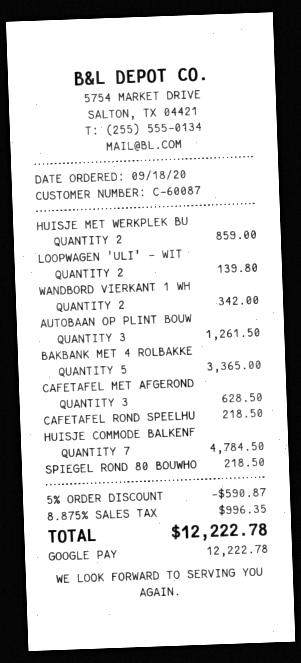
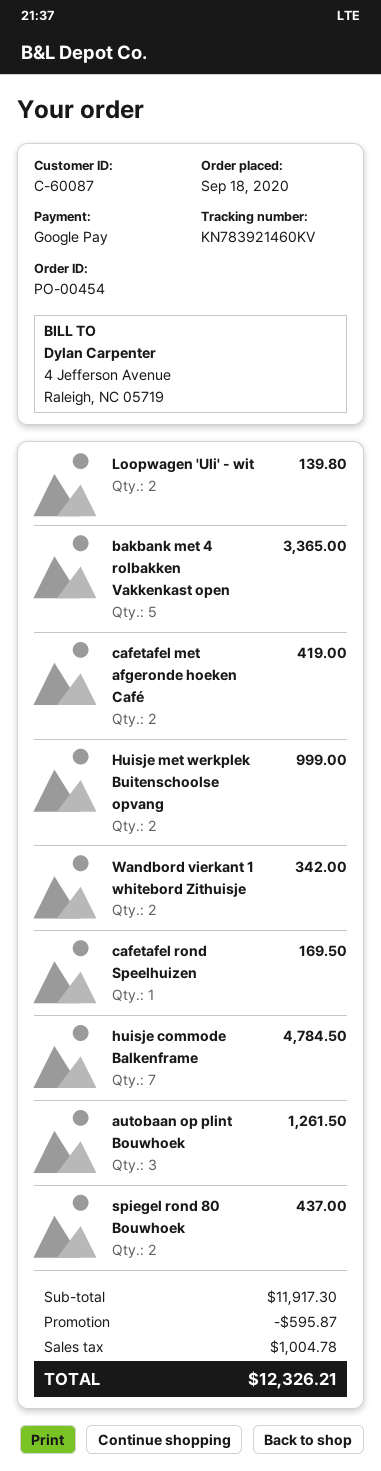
HUISJE MET WERKPLEK BU: 2 for 859.00 -> 2 for 999.00
CAFETAFEL MET AFGEROND: 3 for 628.50 -> 2 for 419.00
CAFETAFEL ROND SPEELHU: 1 for 218.50 -> 1 for 169.50
SPIEGEL ROND 80 BOUWHO: 1 for 218.50 -> 2 for 437.00
discount: 590.87 -> 595.87
tax: 996.35 -> 1004.78
total: 12222.78 -> 12326.21

